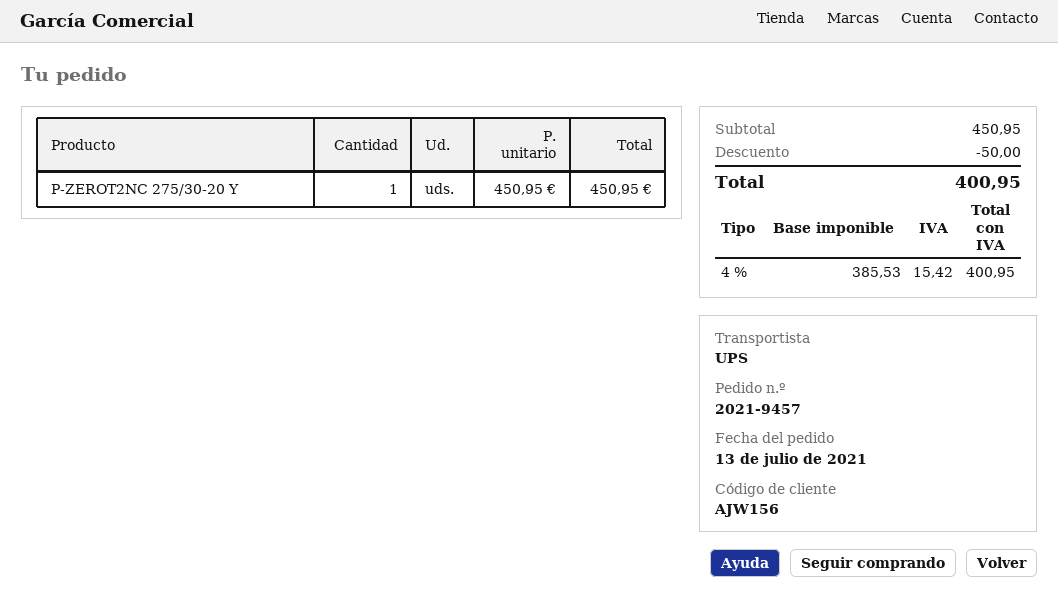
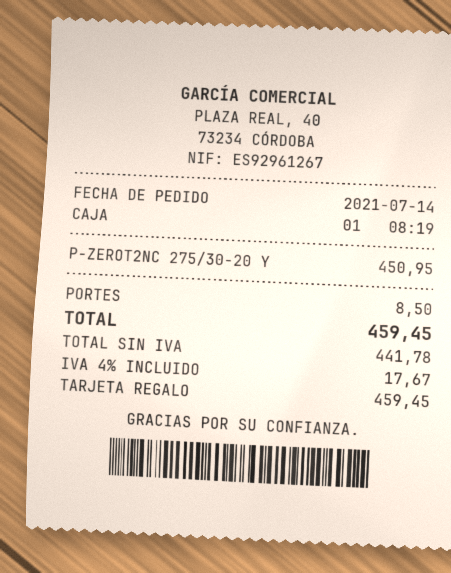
order date: 2021-07-13 -> 2021-07-14
discount: 50.00 -> none
shipping: none -> 8.50
net: 385.53 -> 441.78
tax: 4% = 15.42 -> 4% = 17.67
total: 400.95 -> 459.45

